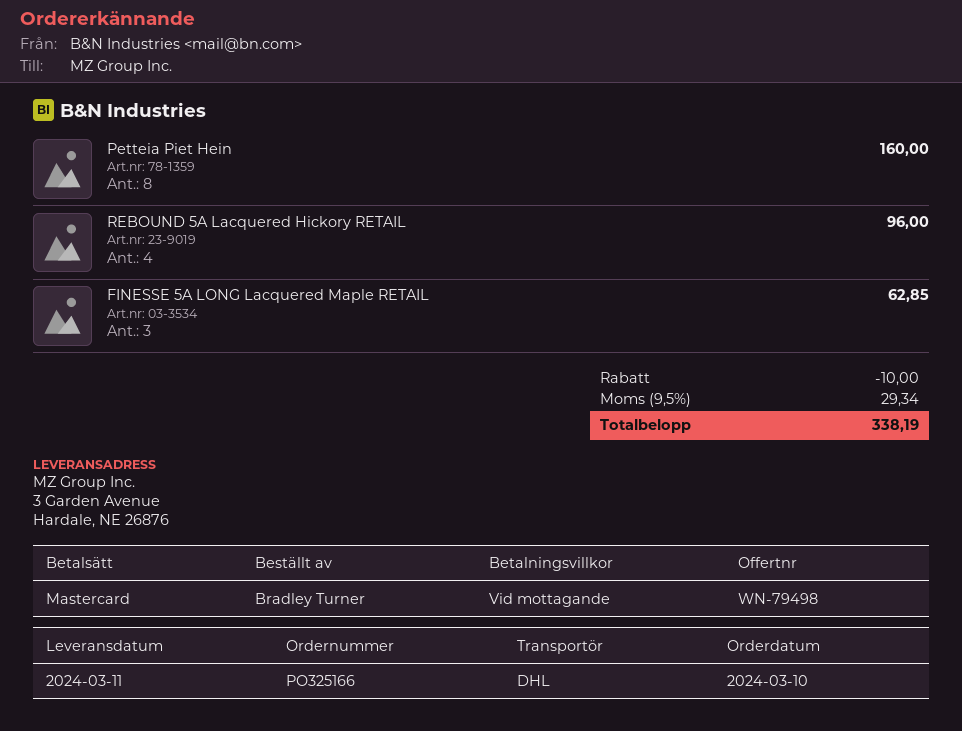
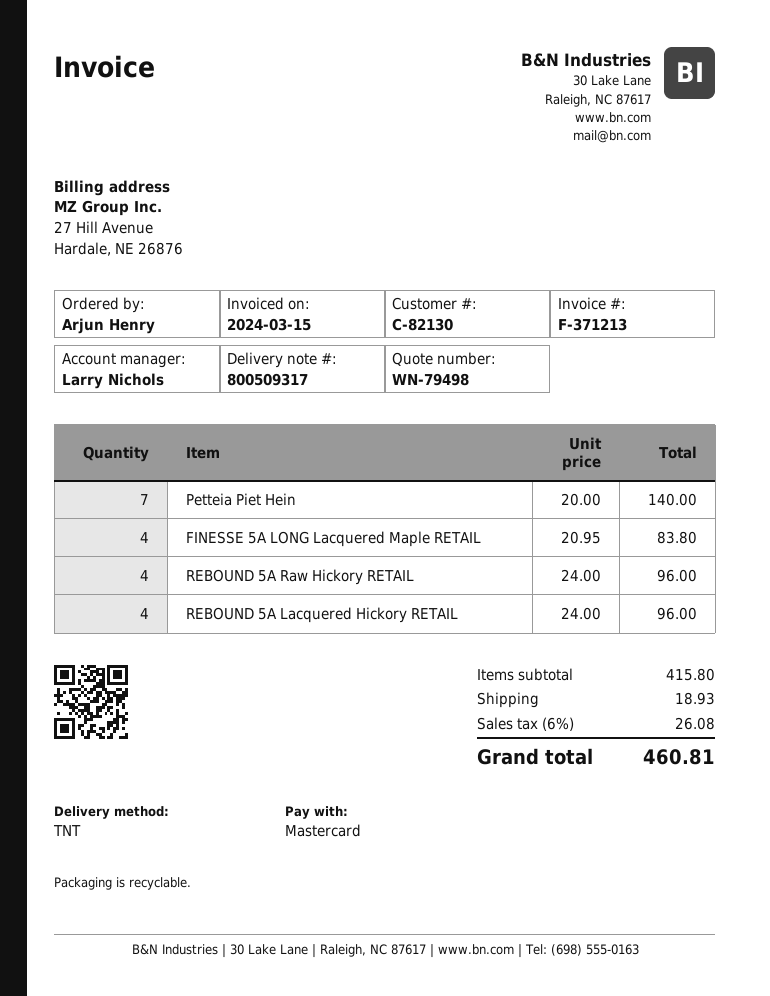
ordered by: Bradley Turner -> Arjun Henry
shipping method: DHL -> TNT
Petteia Piet Hein: 8 for 160.00 -> 7 for 140.00
FINESSE 5A LONG Lacquered Maple RETAIL: 3 for 62.85 -> 4 for 83.80
REBOUND 5A Raw Hickory RETAIL: none -> 4 for 96.00
discount: 10.00 -> none
shipping: none -> 18.93
tax: 9.5% = 29.34 -> 6% = 26.08
total: 338.19 -> 460.81

